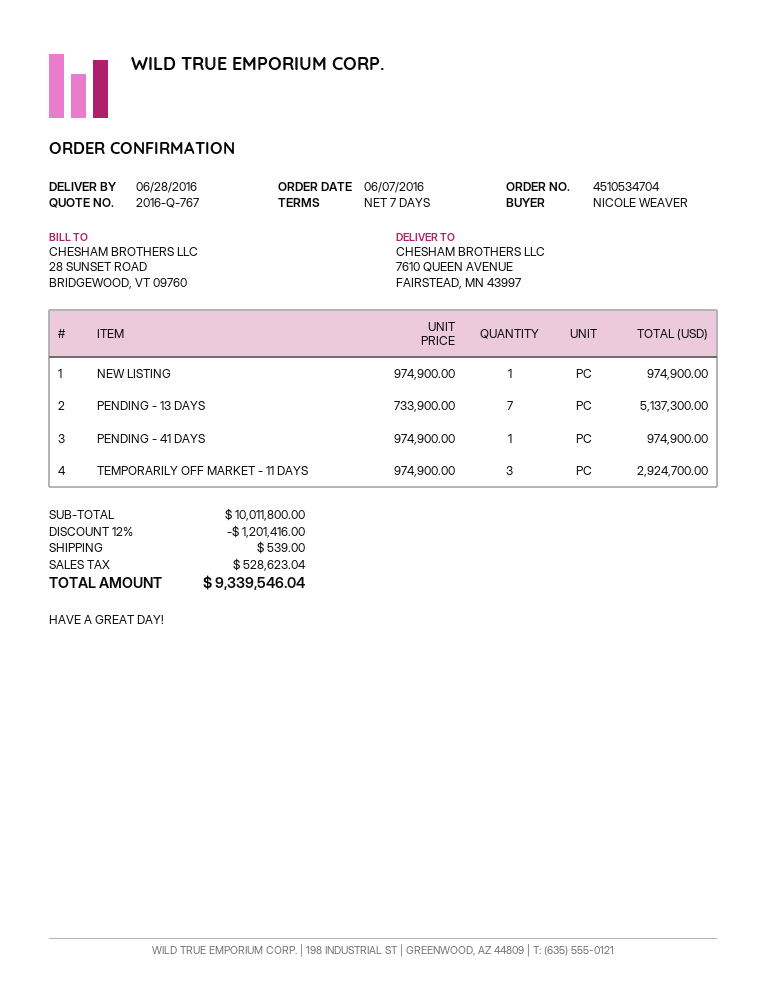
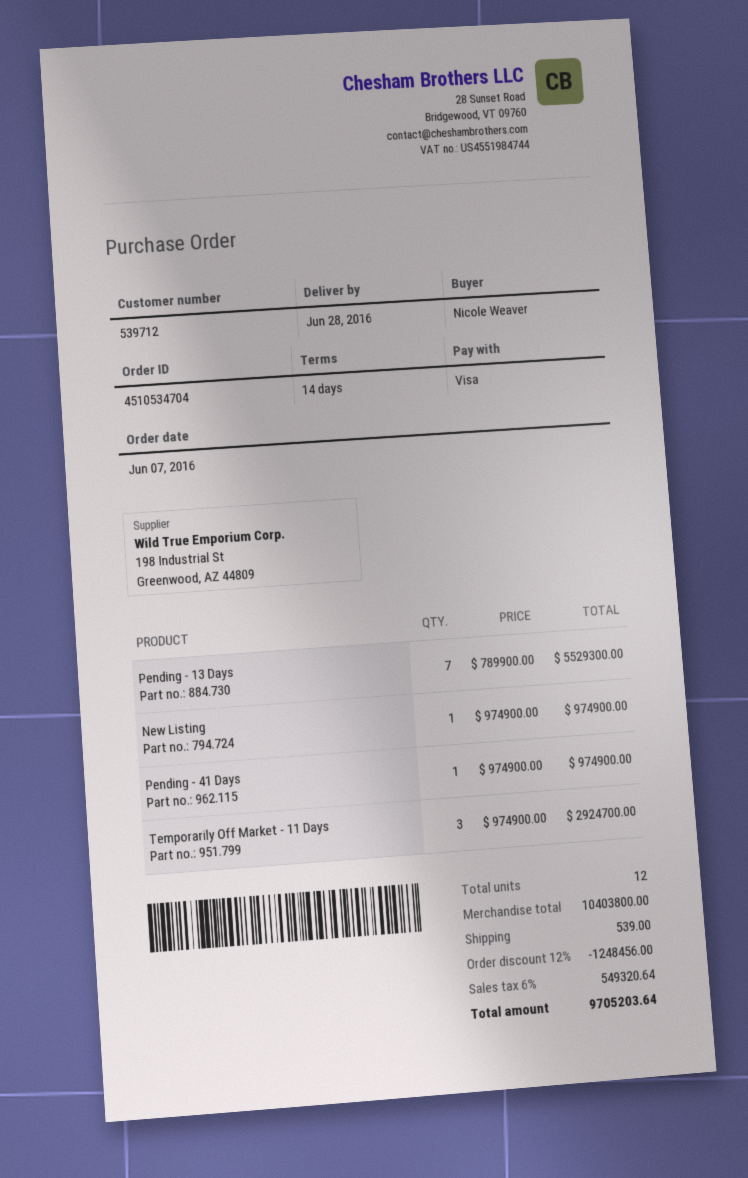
payment terms: 7 days -> 14 days
PENDING - 13 DAYS: 7 x 733900.00 = 5137300.00 -> 7 x 789900.00 = 5529300.00
subtotal: 10011800.00 -> 10403800.00
discount: 12% = 1201416.00 -> 12% = 1248456.00
tax: 528623.04 -> 549320.64
total: 9339546.04 -> 9705203.64

